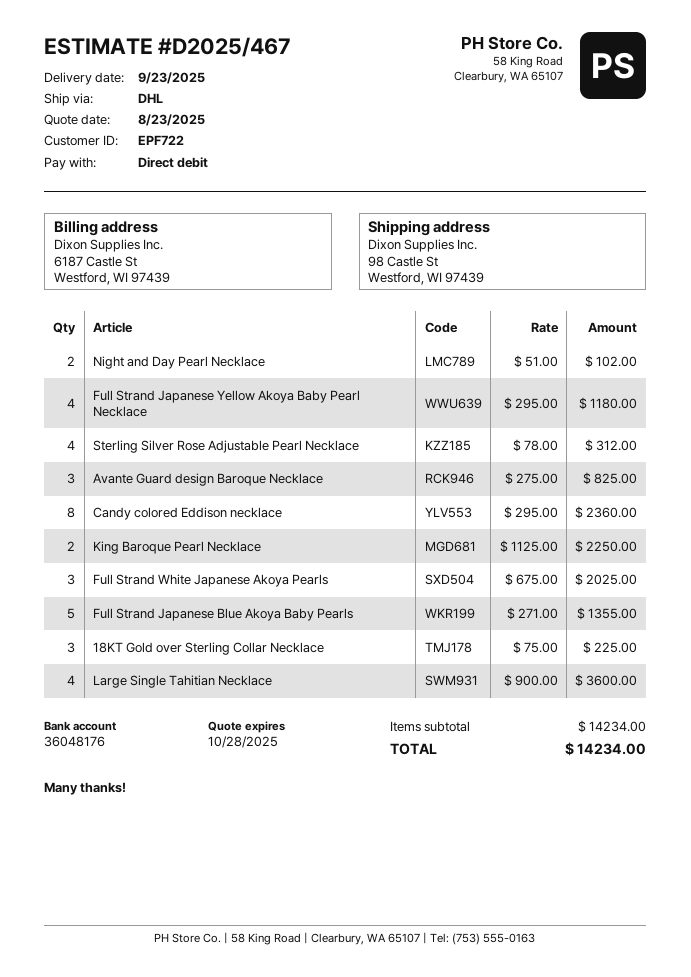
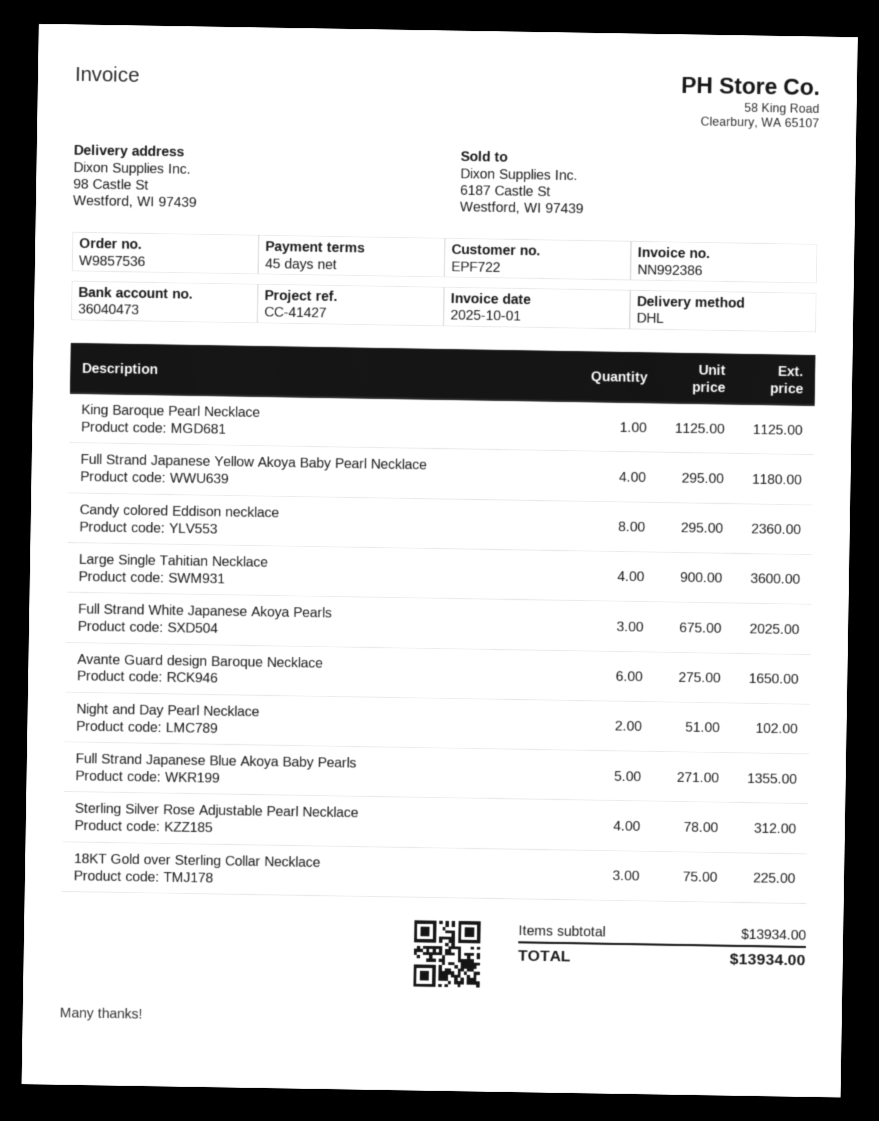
bank account: 36048176 -> 36040473
Avante Guard design Baroque Necklace: 3 x 275.00 = 825.00 -> 6 x 275.00 = 1650.00
King Baroque Pearl Necklace: 2 x 1125.00 = 2250.00 -> 1 x 1125.00 = 1125.00
subtotal: 14234.00 -> 13934.00
total: 14234.00 -> 13934.00

